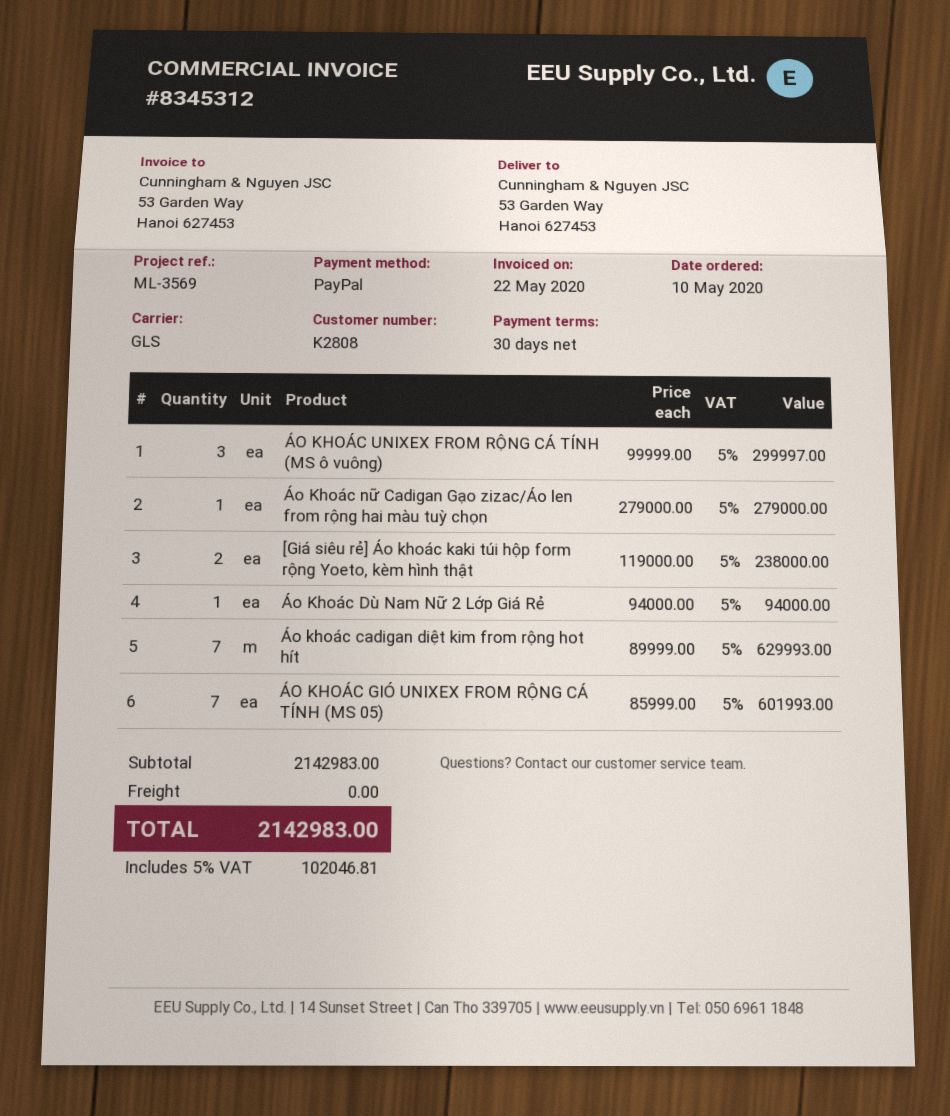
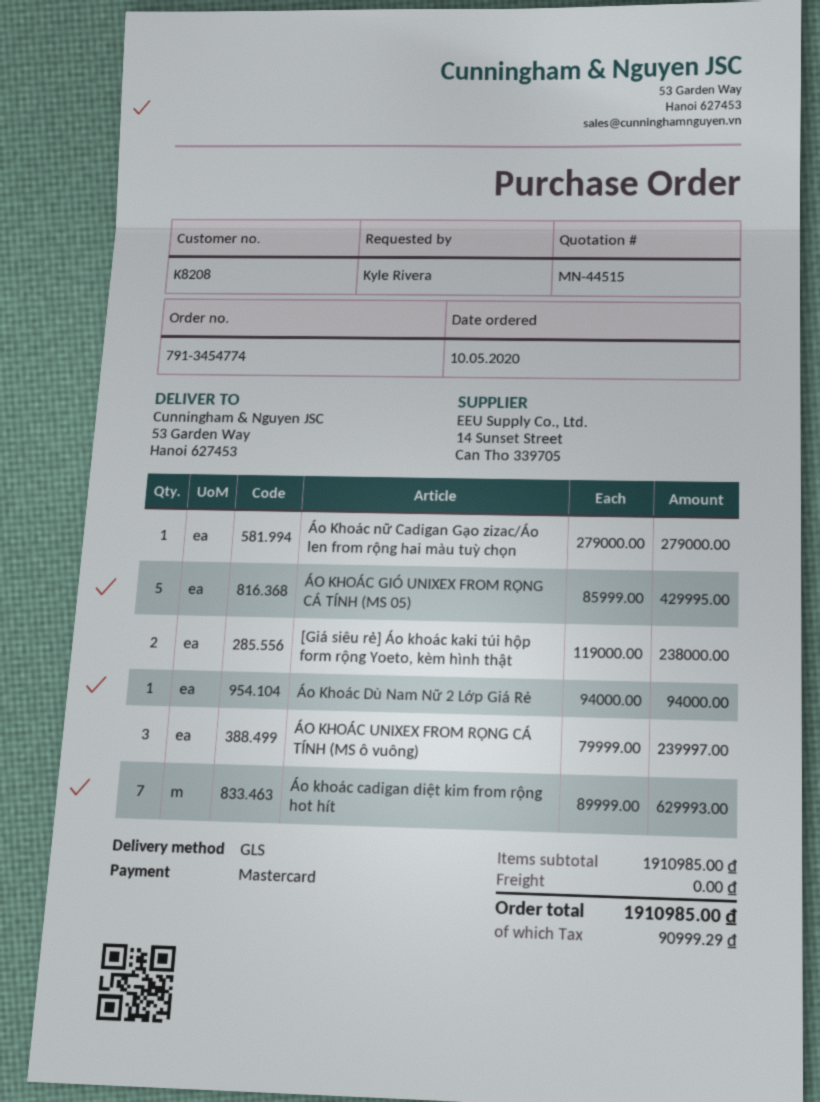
customer number: K2808 -> K8208
payment method: PayPal -> Mastercard
ÁO KHOÁC UNIXEX FROM RỘNG CÁ TÍNH (MS ô vuông): 3 x 99999.00 = 299997.00 -> 3 x 79999.00 = 239997.00
ÁO KHOÁC GIÓ UNIXEX FROM RỘNG CÁ TÍNH (MS 05): 7 x 85999.00 = 601993.00 -> 5 x 85999.00 = 429995.00
subtotal: 2142983.00 -> 1910985.00
tax: 102046.81 -> 90999.29
total: 2142983.00 -> 1910985.00

